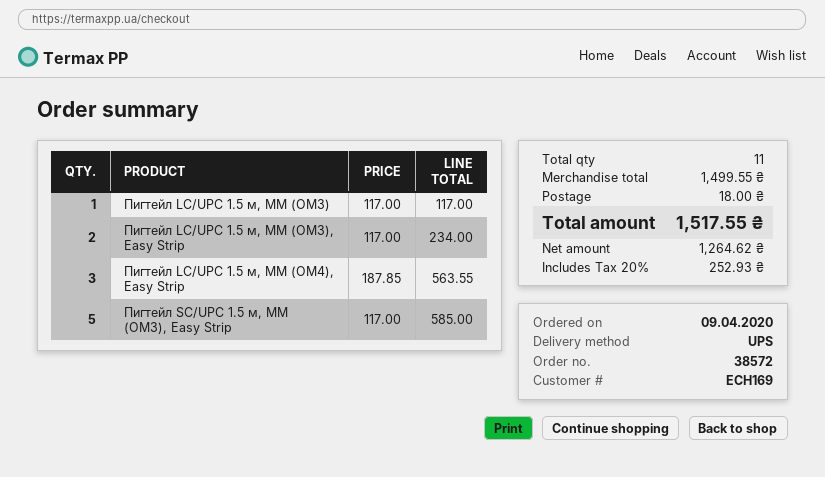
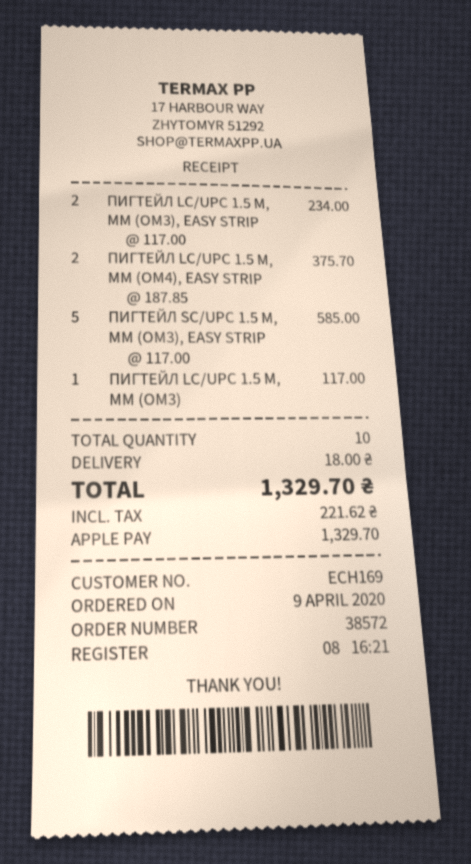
Пигтейл LC/UPC 1.5 м, MM (OM4), Easy Strip: 3 x 187.85 = 563.55 -> 2 x 187.85 = 375.70
total quantity: 11 -> 10
tax: 252.93 -> 221.62
total: 1517.55 -> 1329.70

